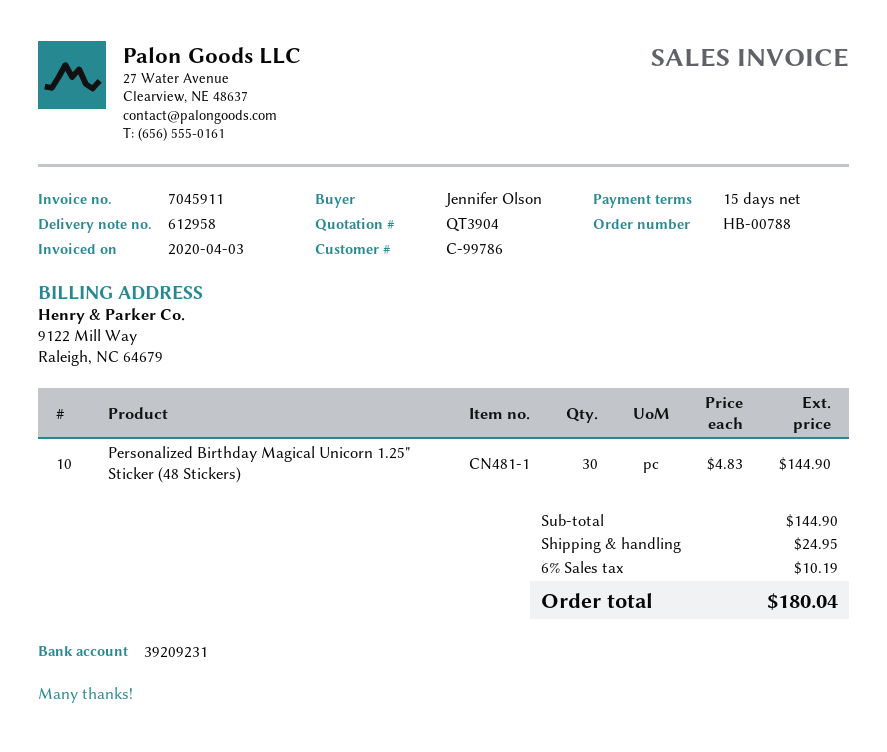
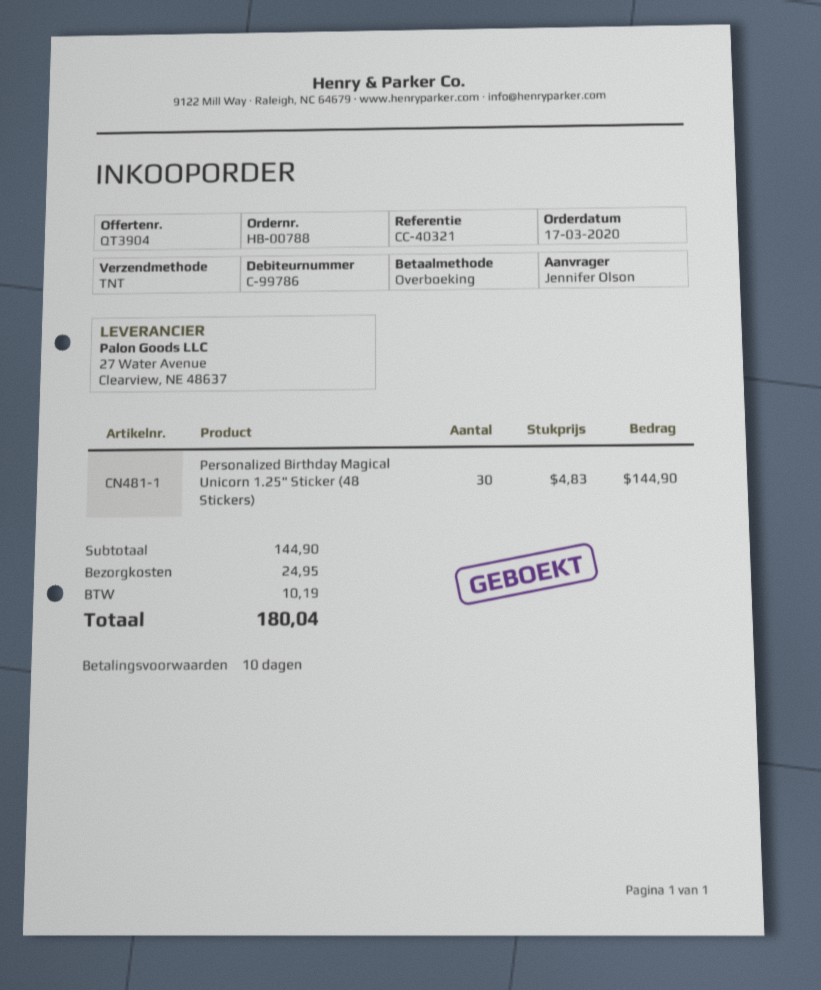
payment terms: 15 days -> 10 days

